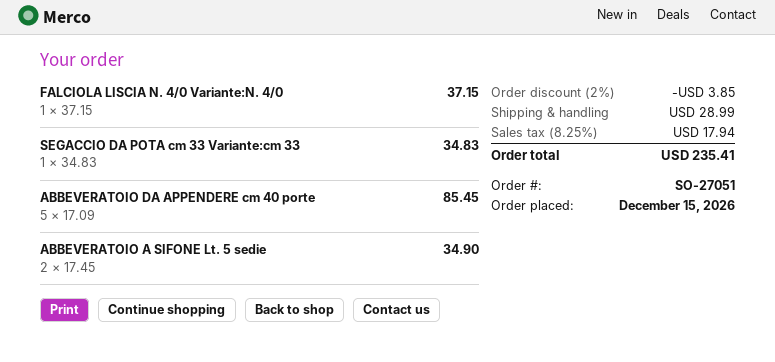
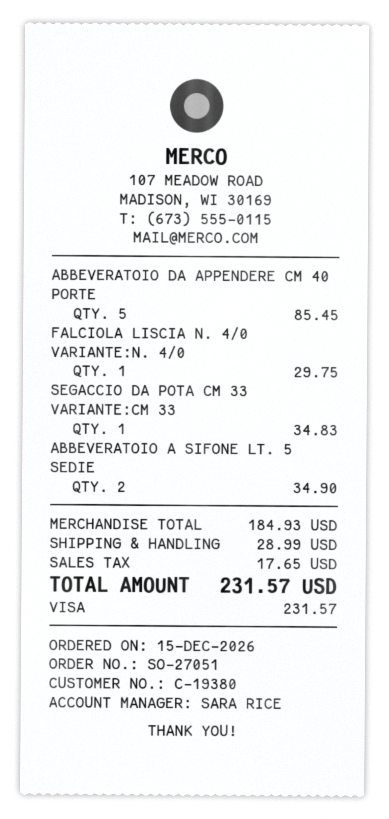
FALCIOLA LISCIA N. 4/0 Variante:N. 4/0: 1 for 37.15 -> 1 for 29.75
discount: 2% = 3.85 -> none
tax: 17.94 -> 17.65
total: 235.41 -> 231.57

